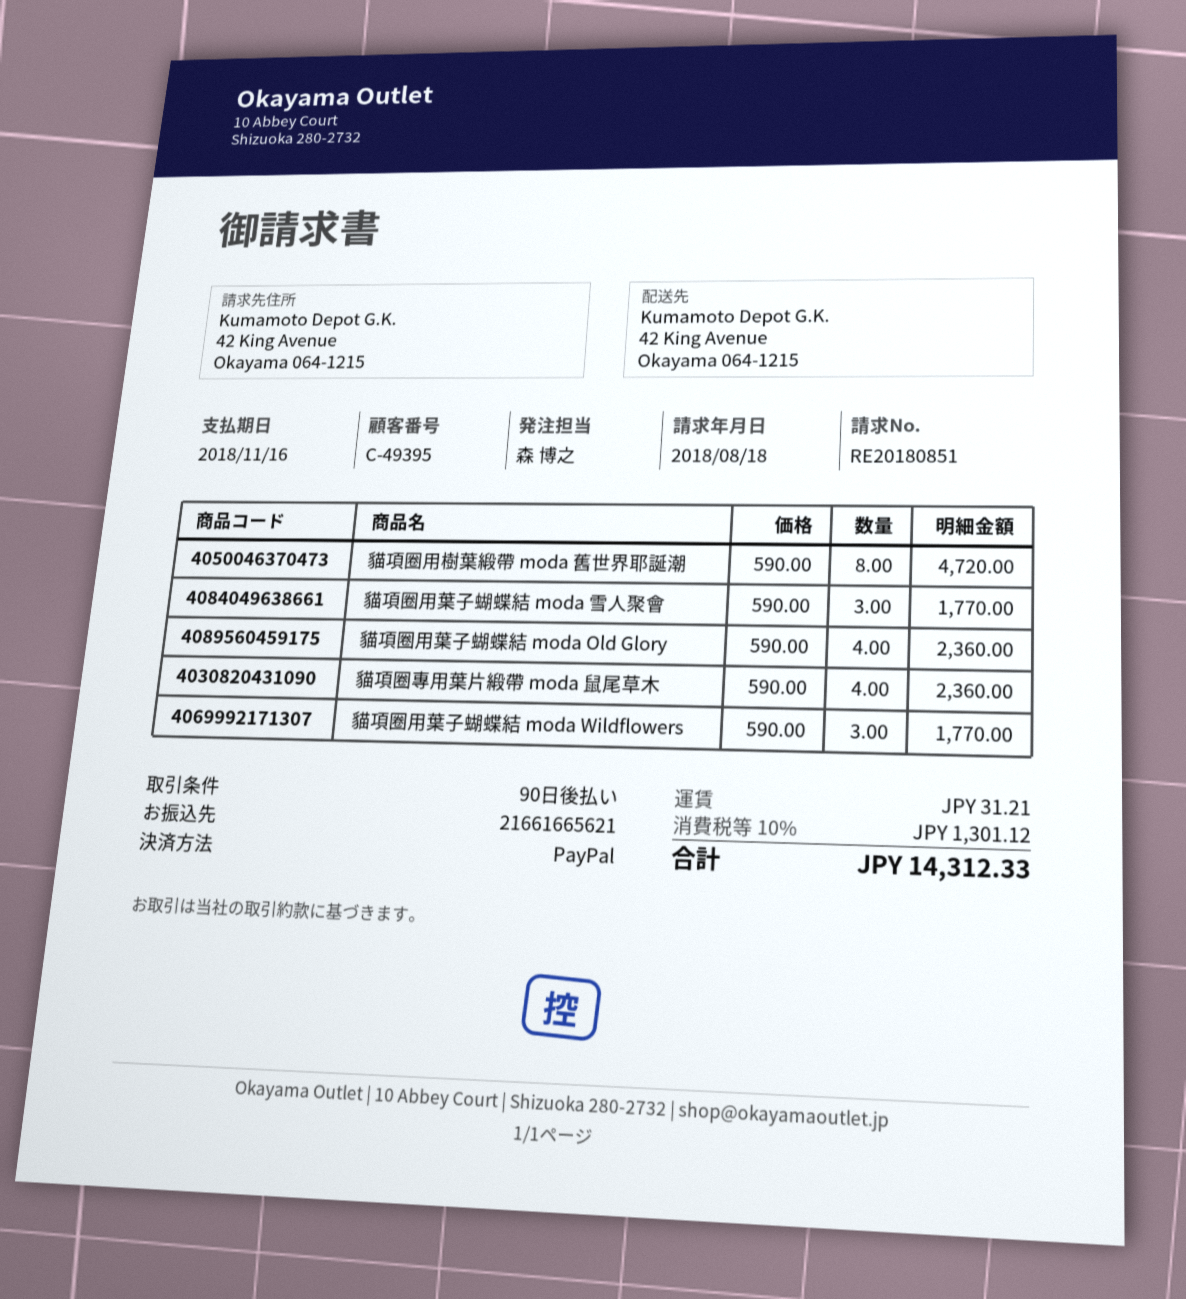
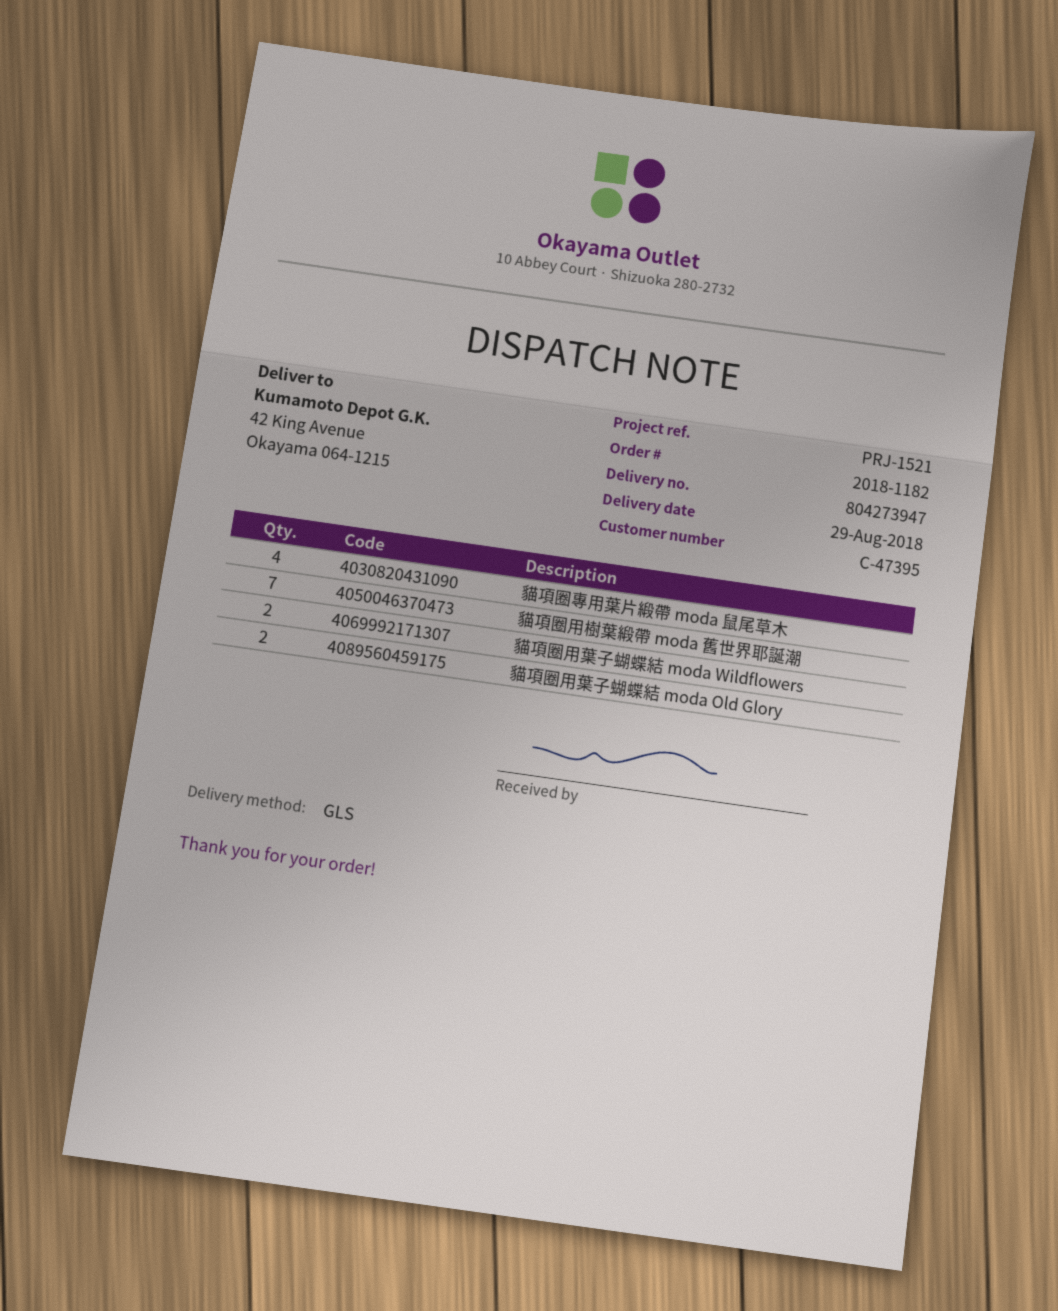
customer number: C-49395 -> C-47395
貓項圈用樹葉緞帶 moda 舊世界耶誕潮: 8 -> 7
貓項圈用葉子蝴蝶結 moda 雪人聚會: 3 -> none
貓項圈用葉子蝴蝶結 moda Old Glory: 4 -> 2
貓項圈用葉子蝴蝶結 moda Wildflowers: 3 -> 2

